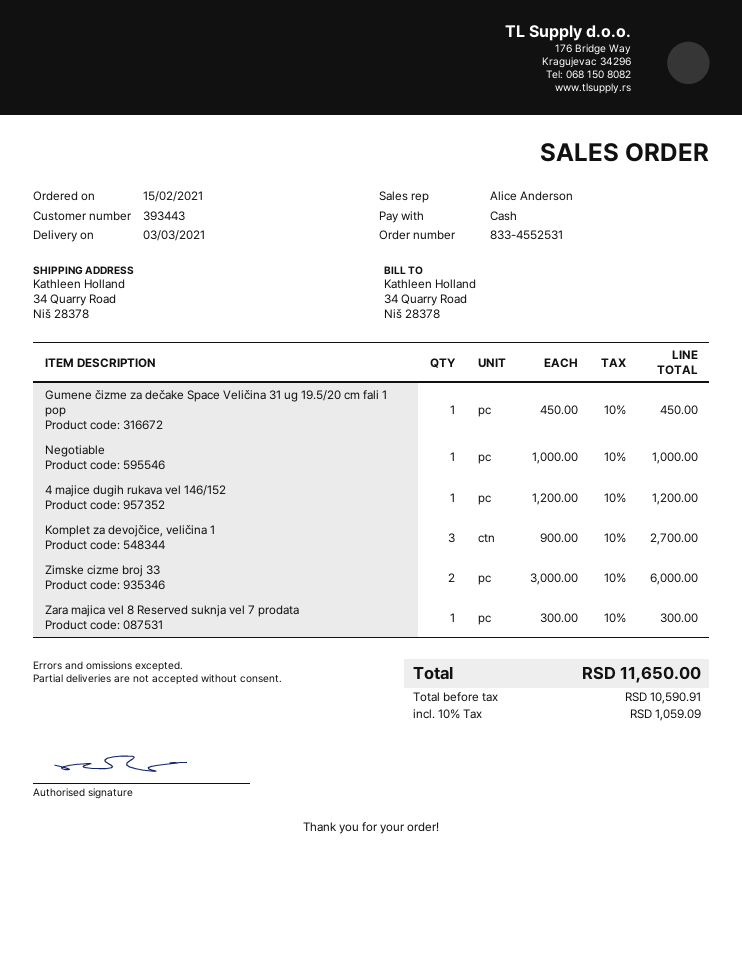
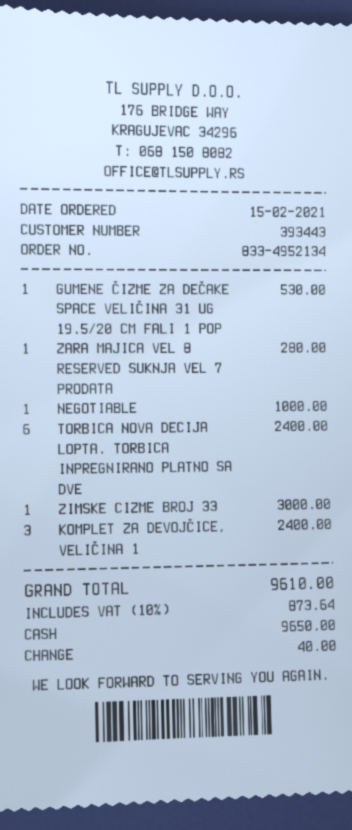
order number: 833-4552531 -> 833-4952134
Gumene čizme za dečake Space Veličina 31 ug 19.5/20 cm fali 1 pop: 1 for 450.00 -> 1 for 530.00
4 majice dugih rukava vel 146/152: 1 for 1200.00 -> none
Komplet za devojčice, veličina 1: 3 for 2700.00 -> 3 for 2400.00
Zimske cizme broj 33: 2 for 6000.00 -> 1 for 3000.00
Zara majica vel 8 Reserved suknja vel 7 prodata: 1 for 300.00 -> 1 for 280.00
TORBICA NOVA DECIJA LOPTA. TORBICA INPREGNIRANO PLATNO SA DVE: none -> 6 for 2400.00
tax: 10% = 1059.09 -> 10% = 873.64
total: 11650.00 -> 9610.00

